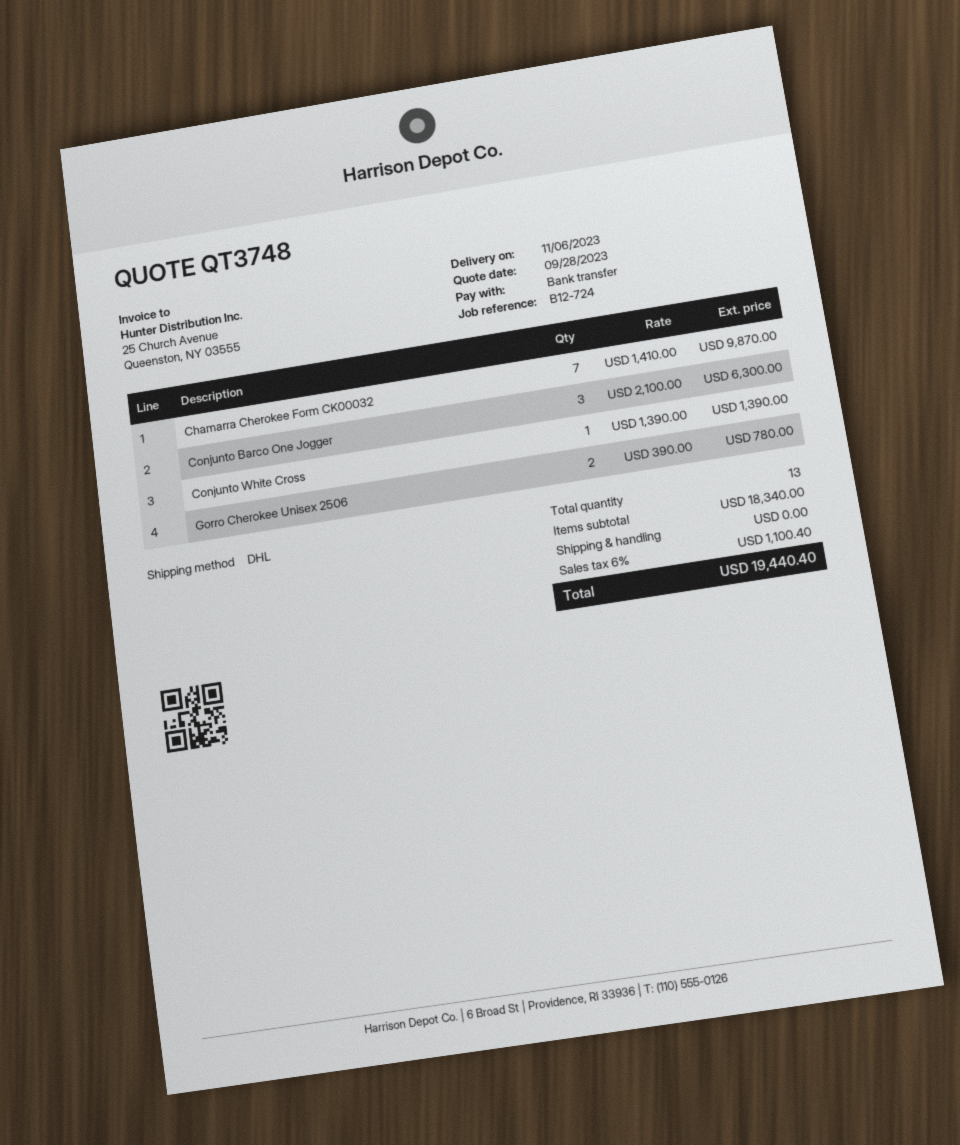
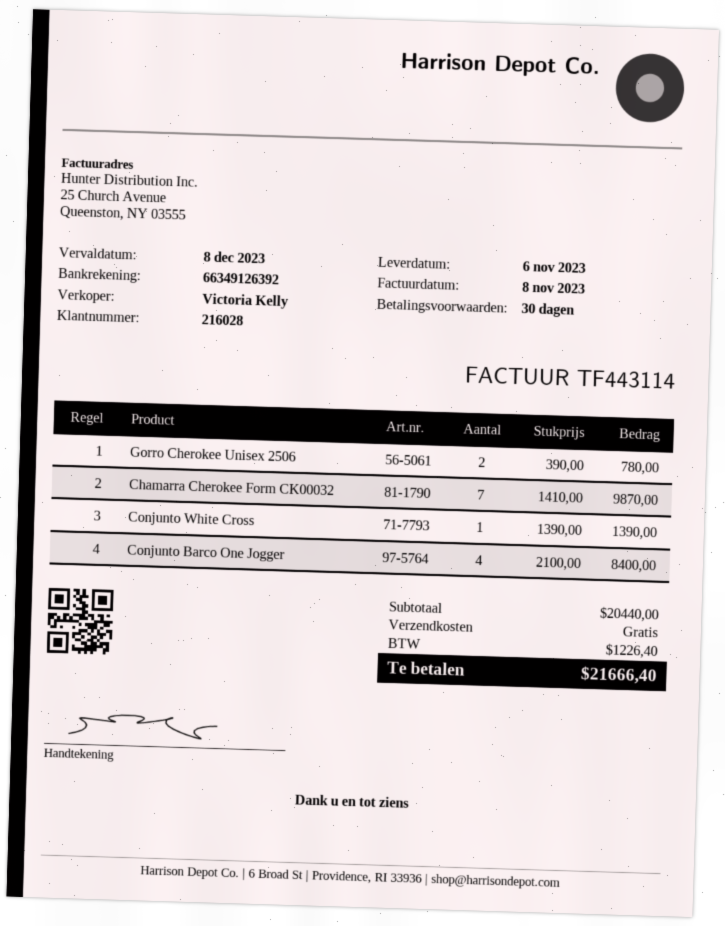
Conjunto Barco One Jogger: 3 x 2100.00 = 6300.00 -> 4 x 2100.00 = 8400.00
subtotal: 18340.00 -> 20440.00
tax: 1100.40 -> 1226.40
total: 19440.40 -> 21666.40

